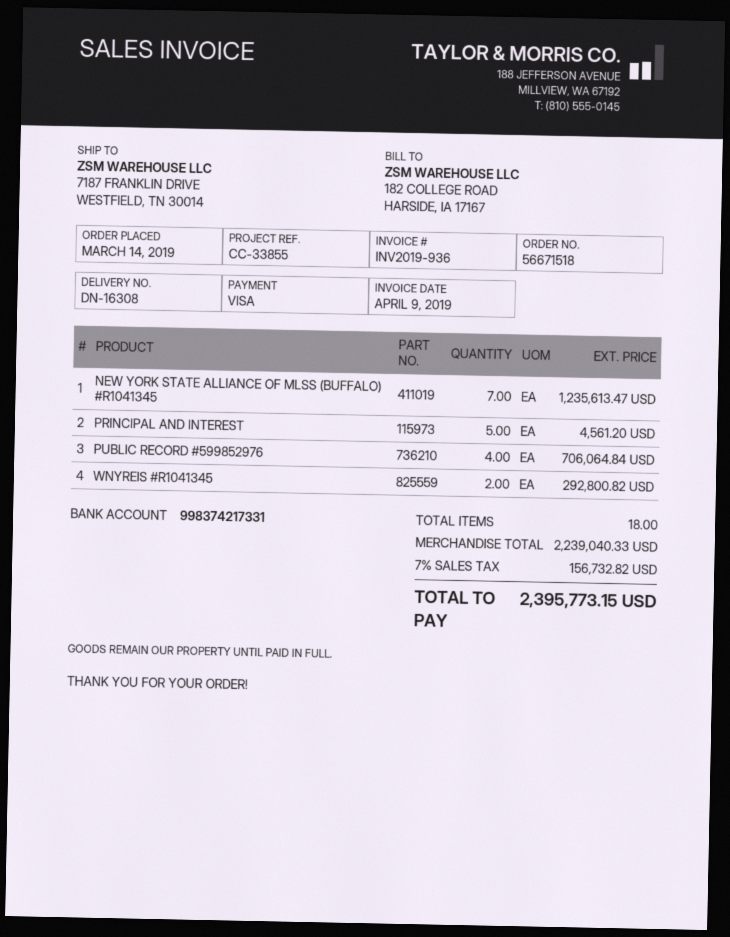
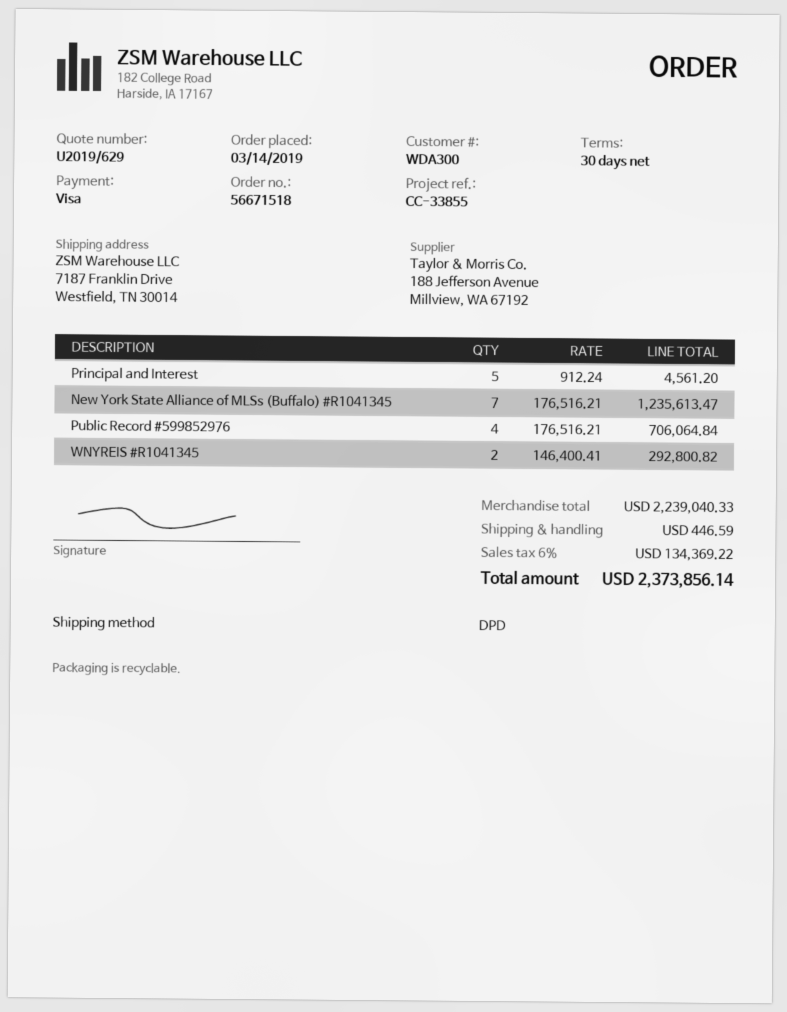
shipping: none -> 446.59
tax: 7% = 156732.82 -> 6% = 134369.22
total: 2395773.15 -> 2373856.14

